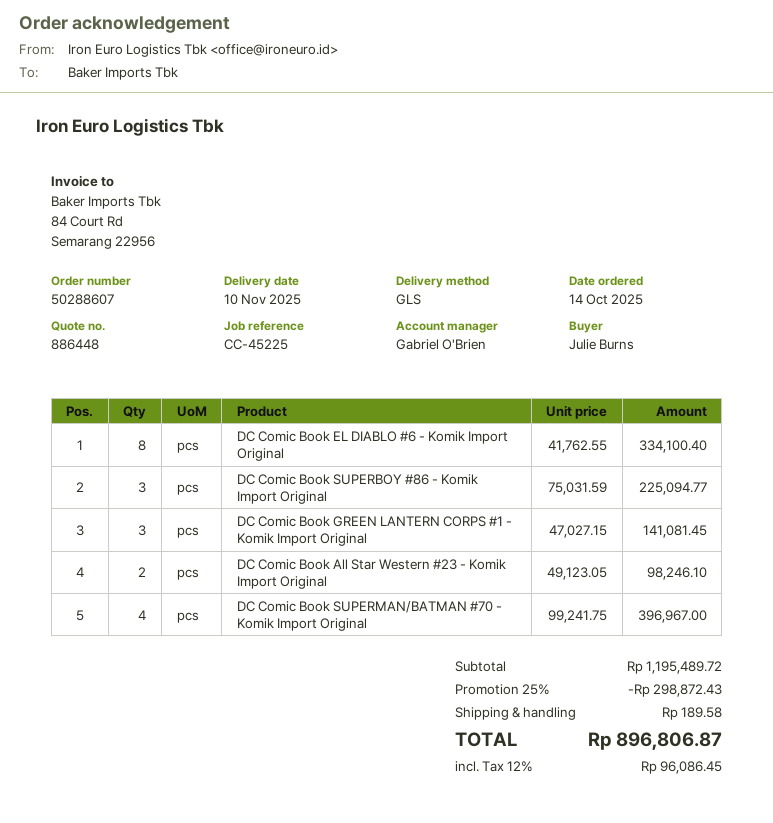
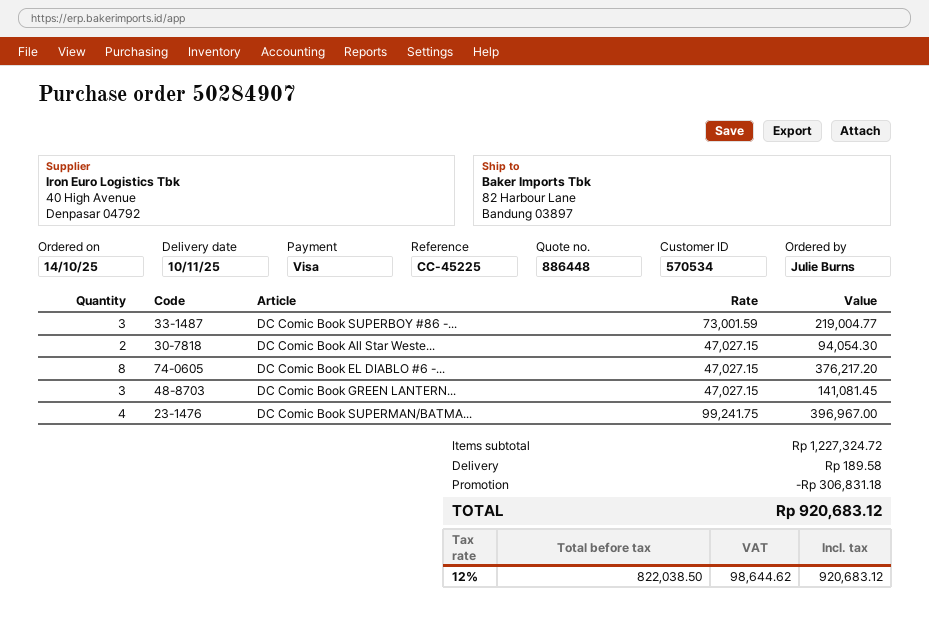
order number: 50288607 -> 50284907
DC Comic Book EL DIABLO #6 - Komik Import Original: 8 x 41762.55 = 334100.40 -> 8 x 47027.15 = 376217.20
DC Comic Book SUPERBOY #86 - Komik Import Original: 3 x 75031.59 = 225094.77 -> 3 x 73001.59 = 219004.77
DC Comic Book All Star Western #23 - Komik Import Original: 2 x 49123.05 = 98246.10 -> 2 x 47027.15 = 94054.30
subtotal: 1195489.72 -> 1227324.72
discount: 298872.43 -> 306831.18
tax: 12% = 96086.45 -> 12% = 98644.62
total: 896806.87 -> 920683.12

